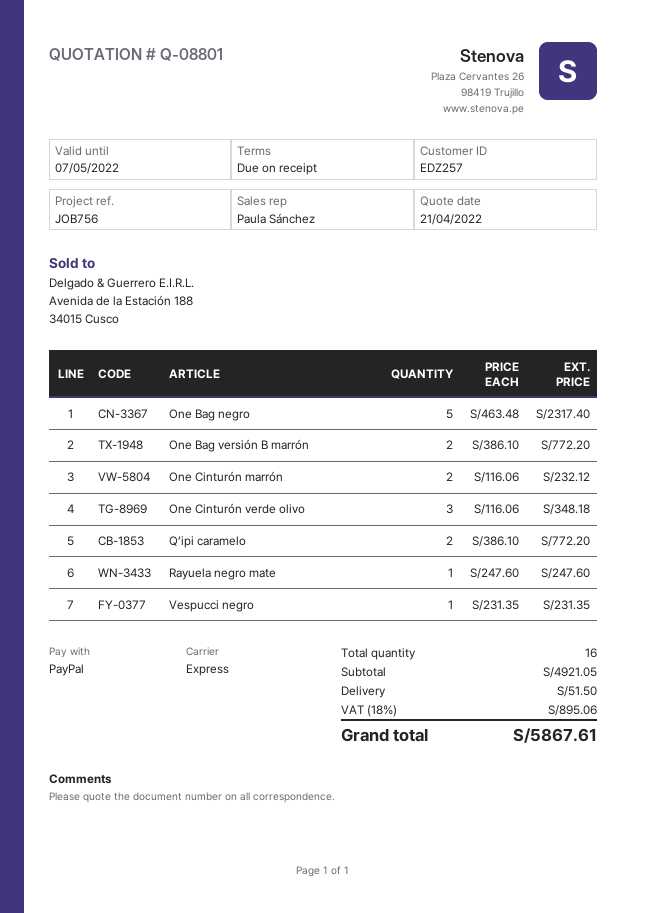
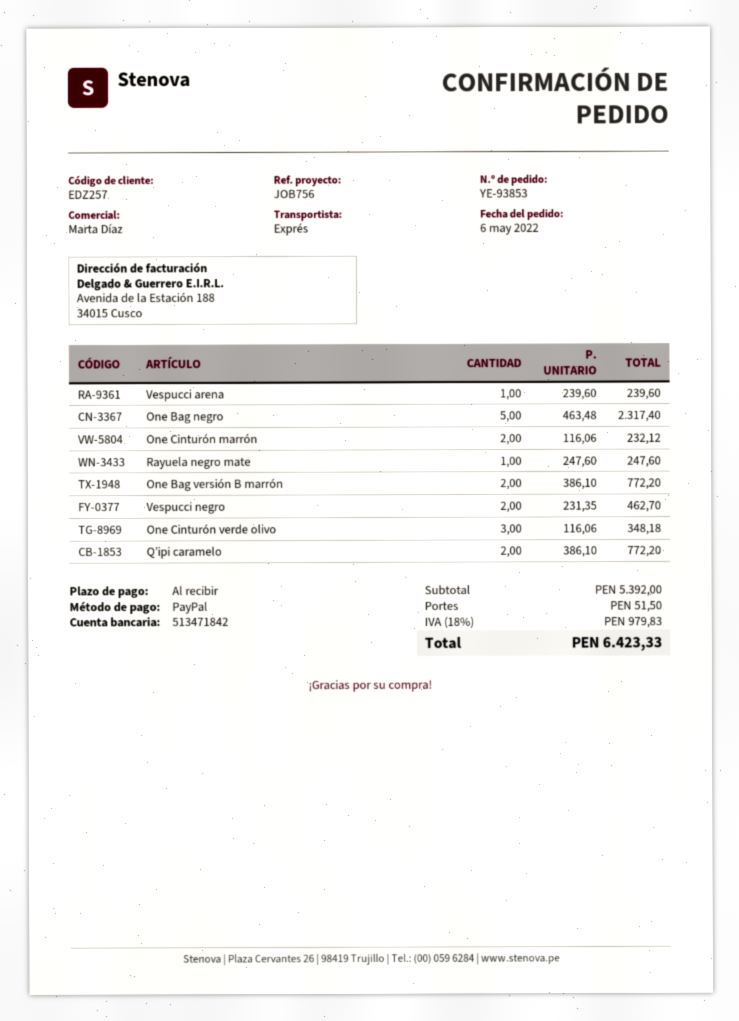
sales rep: Paula Sánchez -> Marta Díaz
Vespucci negro: 1 x 231.35 = 231.35 -> 2 x 231.35 = 462.70
Vespucci arena: none -> 1 x 239.60 = 239.60
subtotal: 4921.05 -> 5392.00
tax: 18% = 895.06 -> 18% = 979.83
total: 5867.61 -> 6423.33

